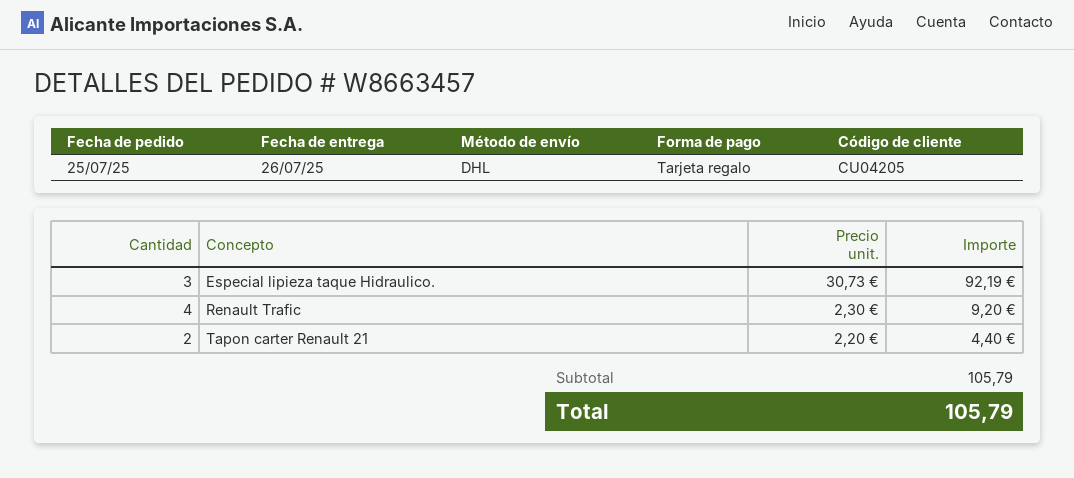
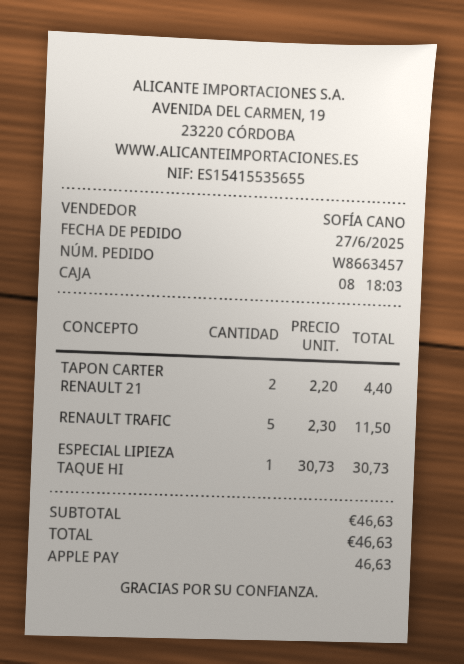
order date: 2025-07-25 -> 2025-06-27
payment method: gift card -> Apple Pay
Especial lipieza taque Hidraulico.: 3 x 30.73 = 92.19 -> 1 x 30.73 = 30.73
Renault Trafic: 4 x 2.30 = 9.20 -> 5 x 2.30 = 11.50
subtotal: 105.79 -> 46.63
total: 105.79 -> 46.63

